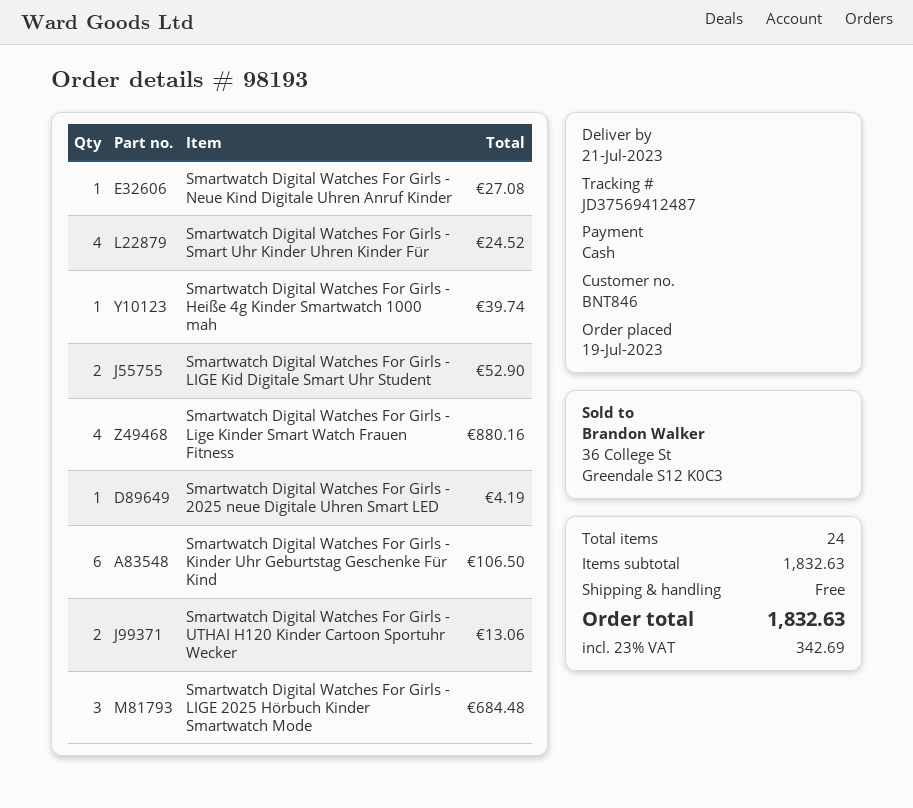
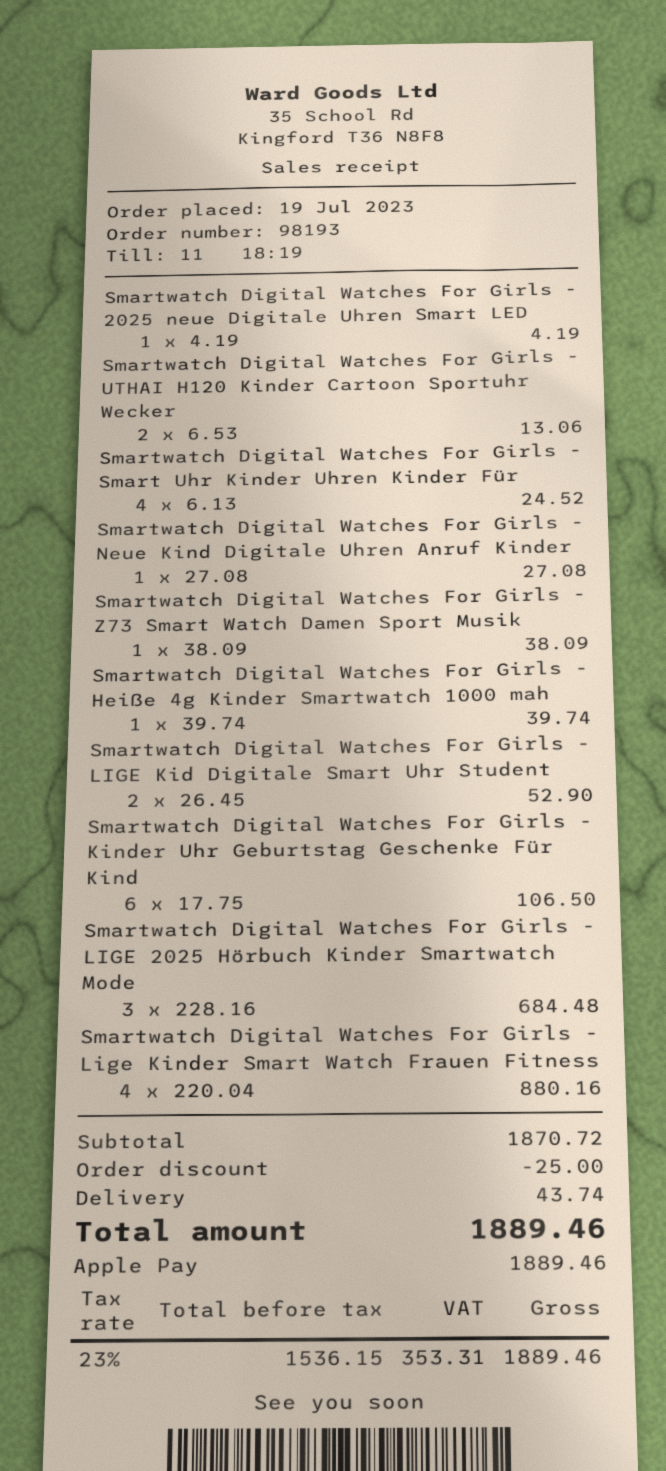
payment method: cash -> Apple Pay
Smartwatch Digital Watches For Girls - Z73 Smart Watch Damen Sport Musik: none -> 1 for 38.09
subtotal: 1832.63 -> 1870.72
discount: none -> 25.00
shipping: 0.00 -> 43.74
tax: 23% = 342.69 -> 23% = 353.31
total: 1832.63 -> 1889.46

